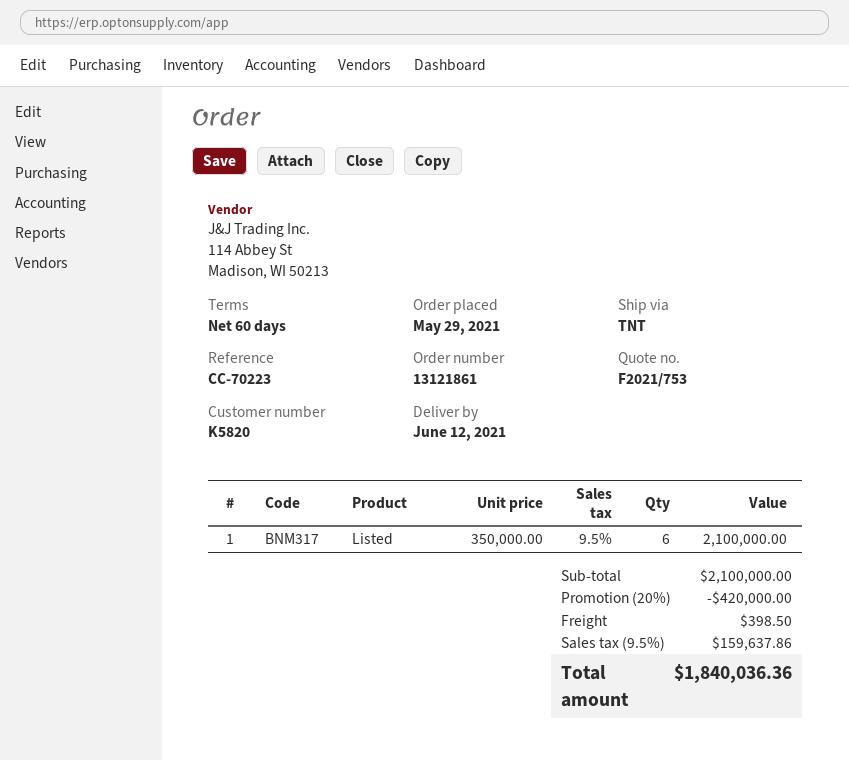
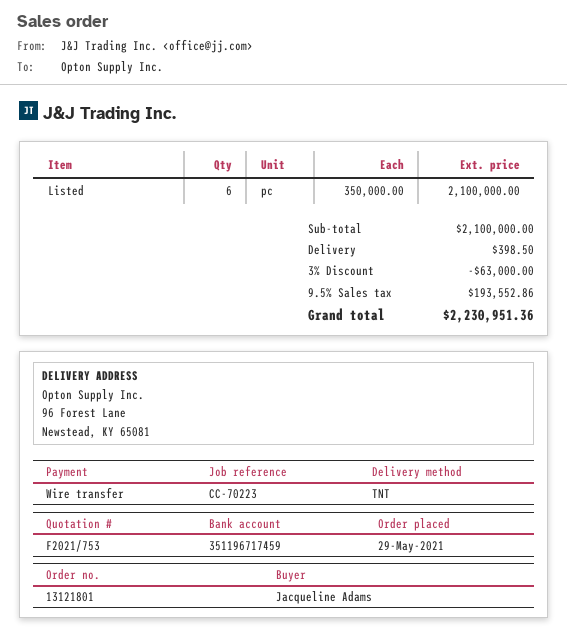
order number: 13121861 -> 13121801
discount: 20% = 420000.00 -> 3% = 63000.00
tax: 9.5% = 159637.86 -> 9.5% = 193552.86
total: 1840036.36 -> 2230951.36

